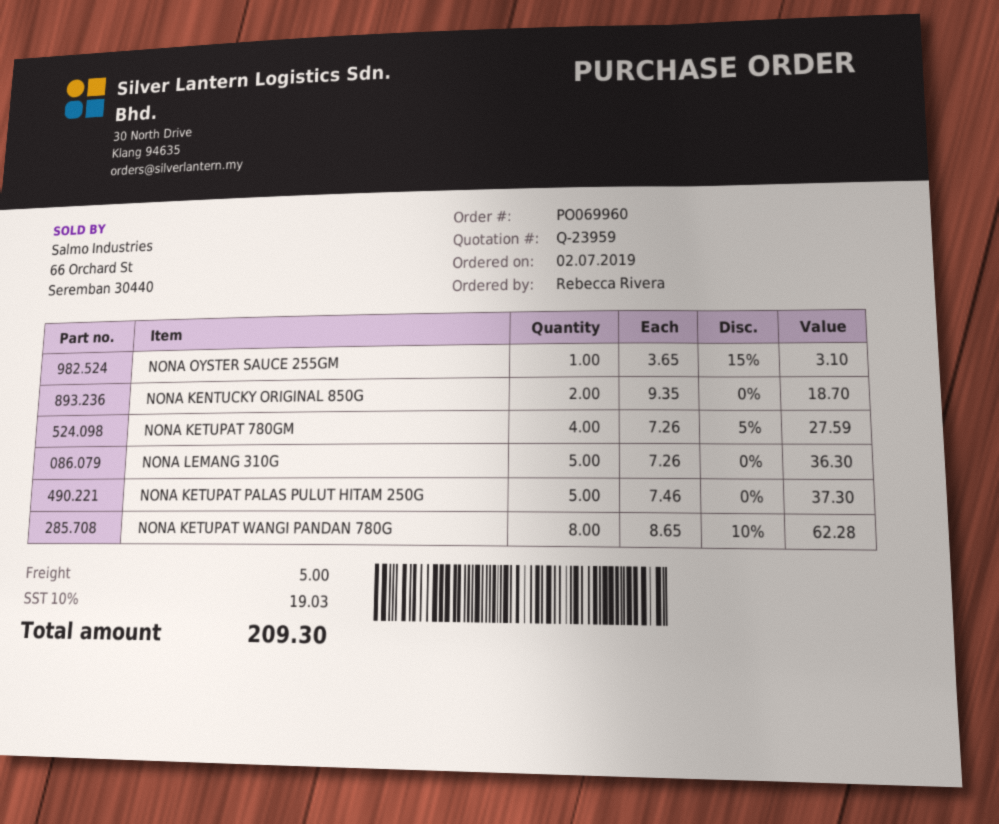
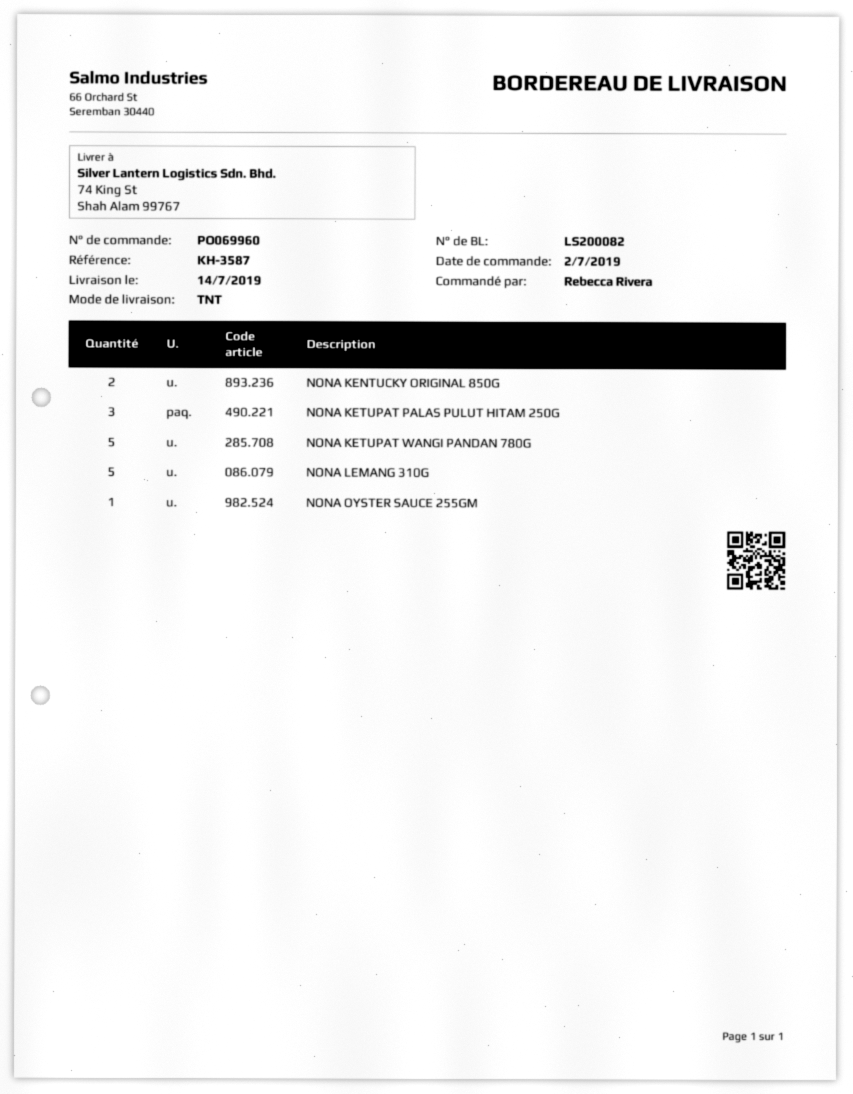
NONA KETUPAT 780GM: 4 -> none
NONA KETUPAT PALAS PULUT HITAM 250G: 5 -> 3
NONA KETUPAT WANGI PANDAN 780G: 8 -> 5

